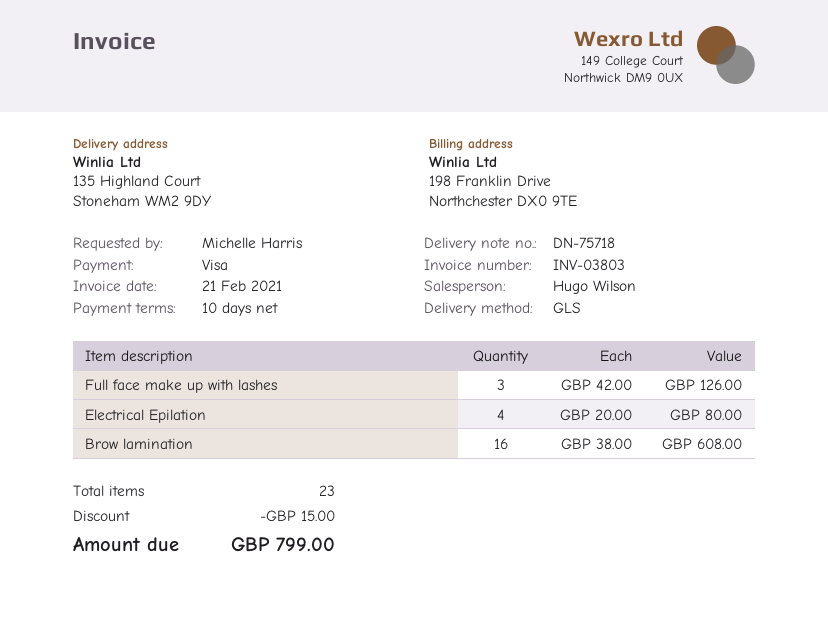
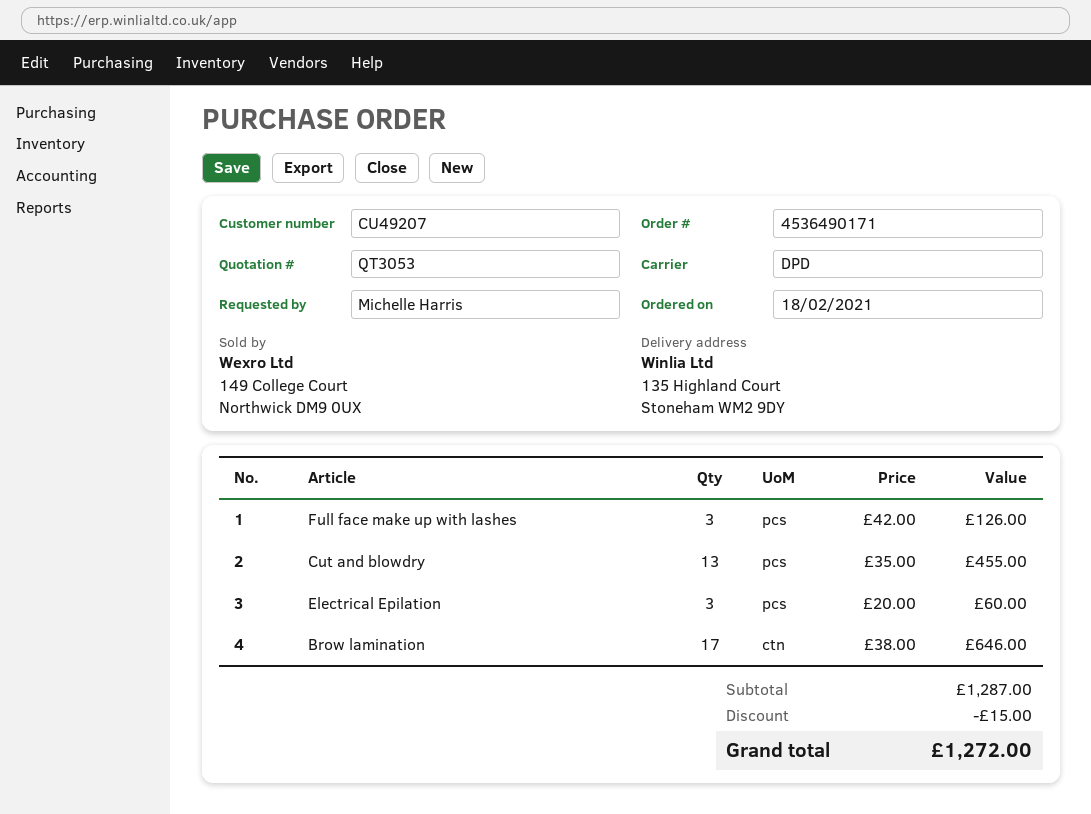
shipping method: GLS -> DPD
Electrical Epilation: 4 x 20.00 = 80.00 -> 3 x 20.00 = 60.00
Brow lamination: 16 x 38.00 = 608.00 -> 17 x 38.00 = 646.00
Cut and blowdry: none -> 13 x 35.00 = 455.00
total: 799.00 -> 1272.00

